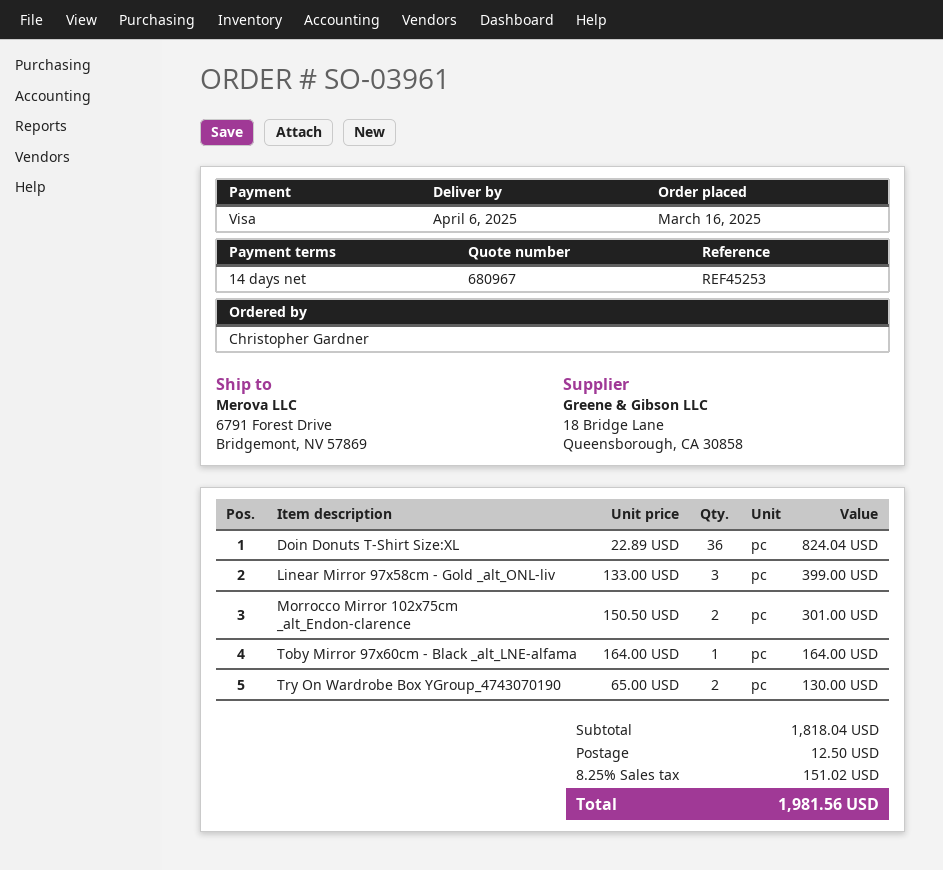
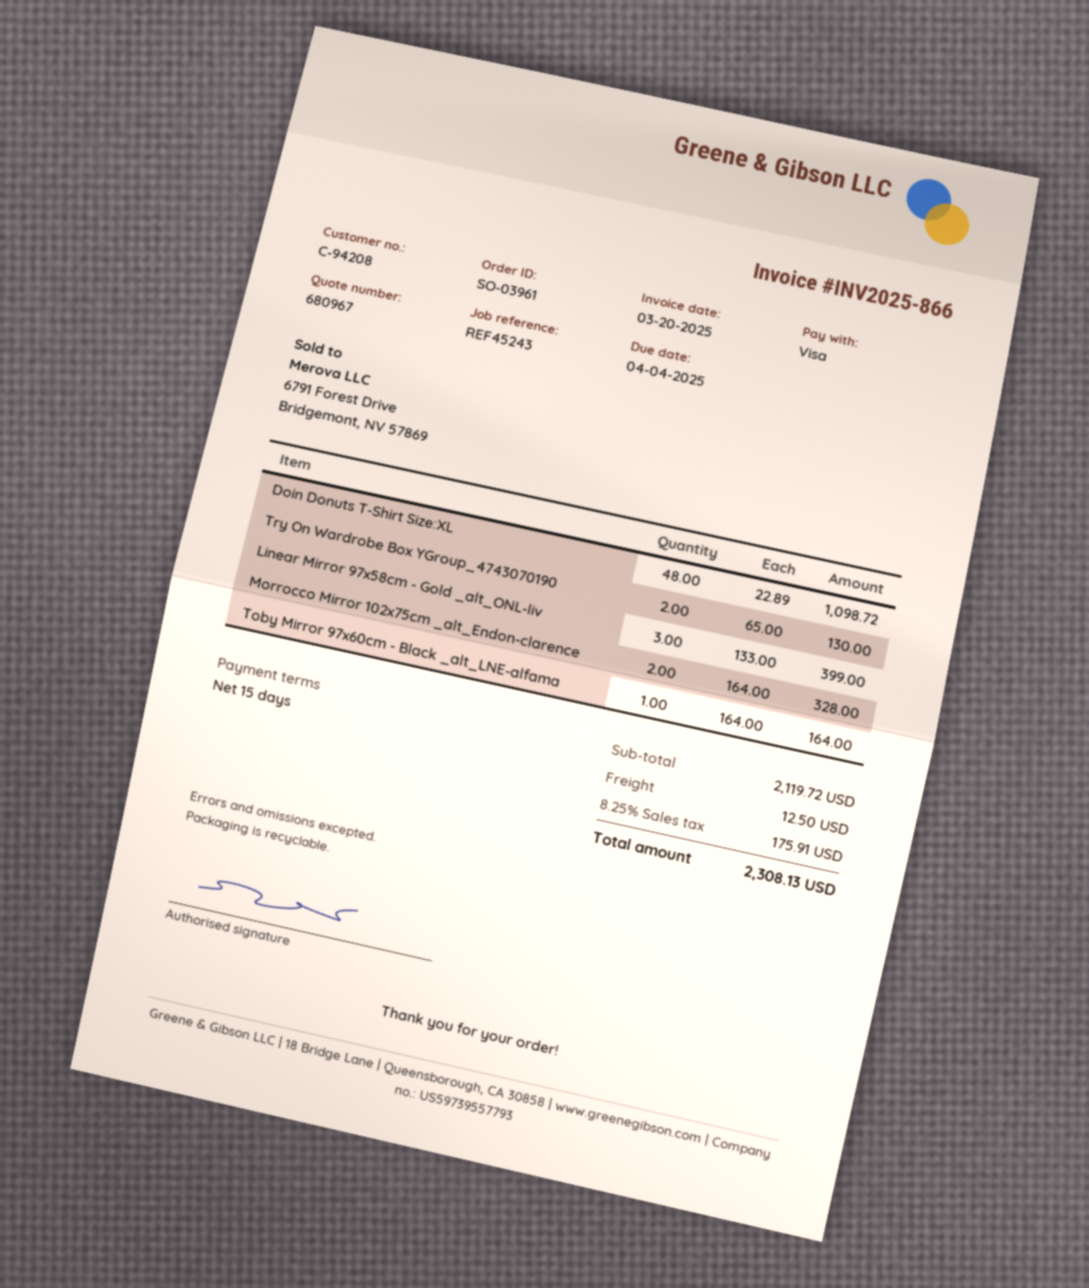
payment terms: 14 days -> 15 days
reference: REF45253 -> REF45243
Doin Donuts T-Shirt Size:XL: 36 x 22.89 = 824.04 -> 48 x 22.89 = 1098.72
Morrocco Mirror 102x75cm _alt_Endon-clarence: 2 x 150.50 = 301.00 -> 2 x 164.00 = 328.00
subtotal: 1818.04 -> 2119.72
tax: 8.25% = 151.02 -> 8.25% = 175.91
total: 1981.56 -> 2308.13

